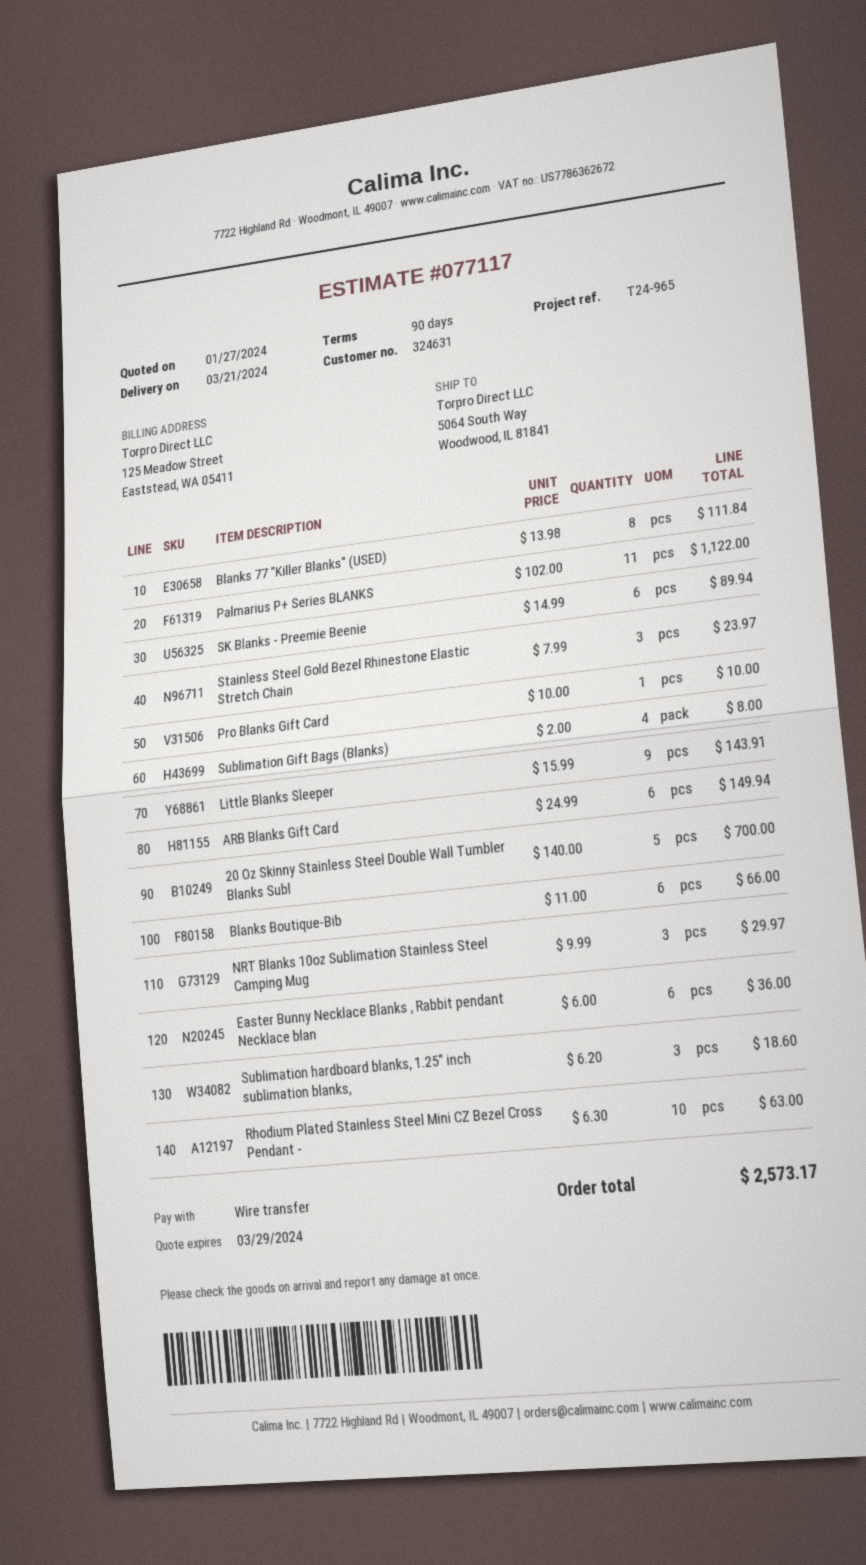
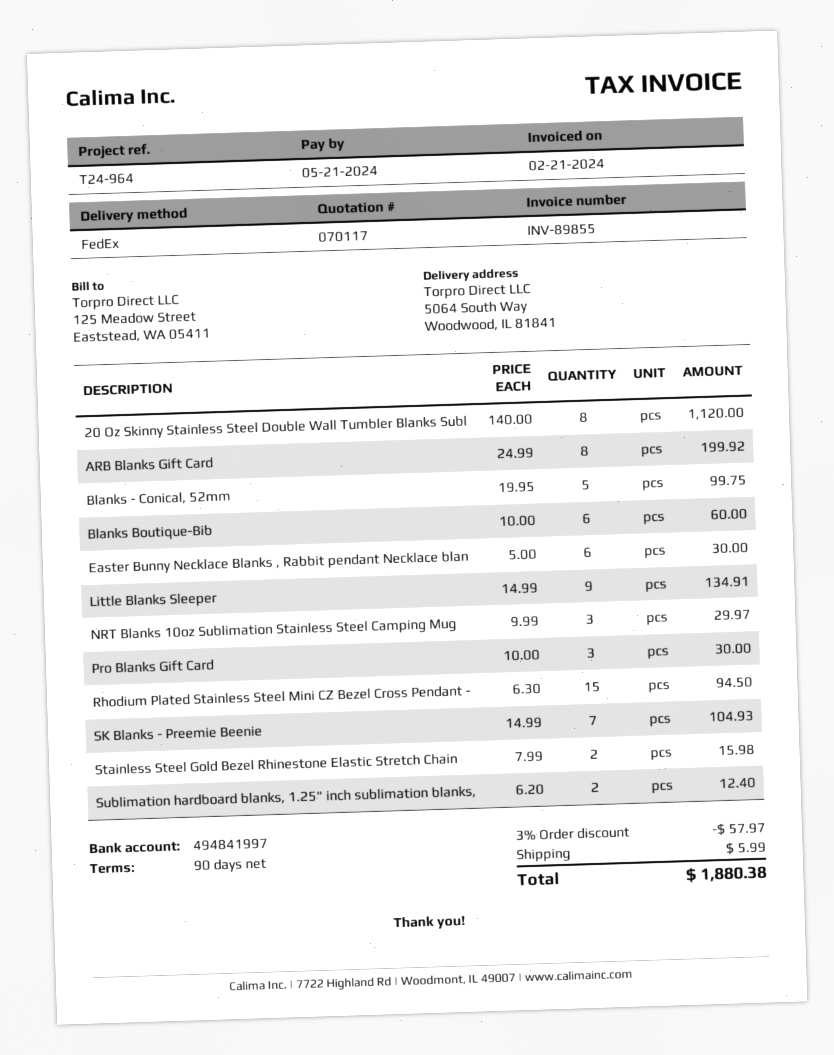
quote number: 077117 -> 070117
reference: T24-965 -> T24-964
Blanks 77 "Killer Blanks" (USED): 8 x 13.98 = 111.84 -> none
Palmarius P+ Series BLANKS: 11 x 102.00 = 1122.00 -> none
SK Blanks - Preemie Beenie: 6 x 14.99 = 89.94 -> 7 x 14.99 = 104.93
Stainless Steel Gold Bezel Rhinestone Elastic Stretch Chain: 3 x 7.99 = 23.97 -> 2 x 7.99 = 15.98
Pro Blanks Gift Card: 1 x 10.00 = 10.00 -> 3 x 10.00 = 30.00
Sublimation Gift Bags (Blanks): 4 x 2.00 = 8.00 -> none
Little Blanks Sleeper: 9 x 15.99 = 143.91 -> 9 x 14.99 = 134.91
ARB Blanks Gift Card: 6 x 24.99 = 149.94 -> 8 x 24.99 = 199.92
20 Oz Skinny Stainless Steel Double Wall Tumbler Blanks Subl: 5 x 140.00 = 700.00 -> 8 x 140.00 = 1120.00
Blanks Boutique-Bib: 6 x 11.00 = 66.00 -> 6 x 10.00 = 60.00
Easter Bunny Necklace Blanks , Rabbit pendant Necklace blan: 6 x 6.00 = 36.00 -> 6 x 5.00 = 30.00
Sublimation hardboard blanks, 1.25" inch sublimation blanks,: 3 x 6.20 = 18.60 -> 2 x 6.20 = 12.40
Rhodium Plated Stainless Steel Mini CZ Bezel Cross Pendant -: 10 x 6.30 = 63.00 -> 15 x 6.30 = 94.50
Blanks - Conical, 52mm: none -> 5 x 19.95 = 99.75
discount: none -> 3% = 57.97
shipping: none -> 5.99
total: 2573.17 -> 1880.38

